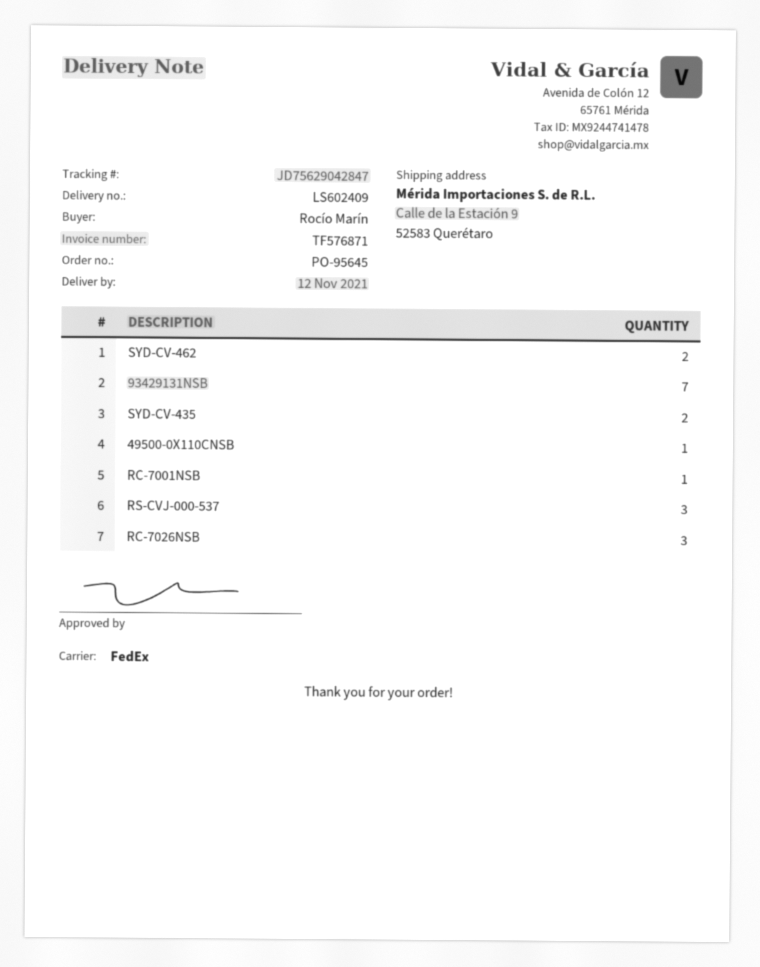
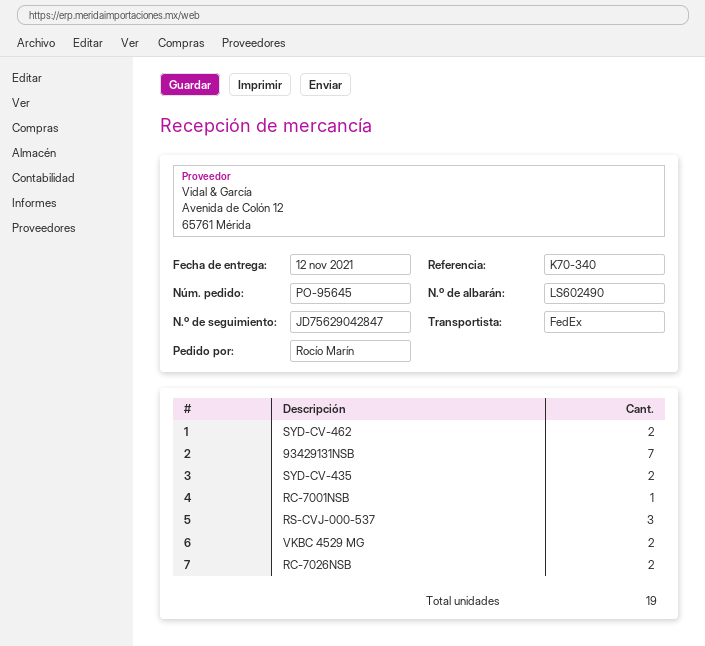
delivery note number: LS602409 -> LS602490
49500-0X110CNSB: 1 -> none
RC-7026NSB: 3 -> 2
VKBC 4529 MG: none -> 2

